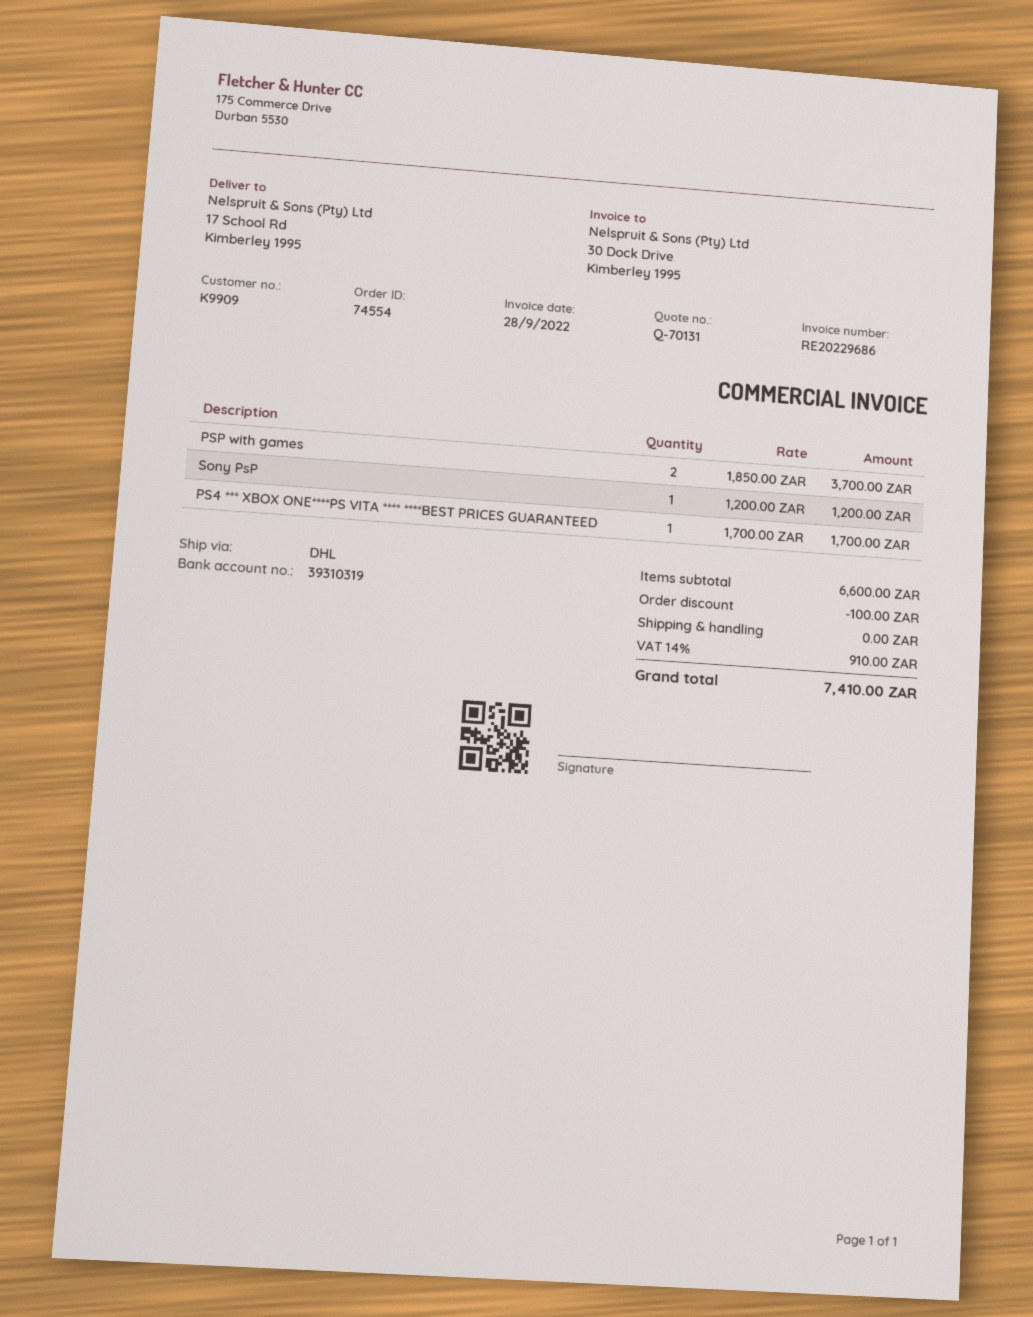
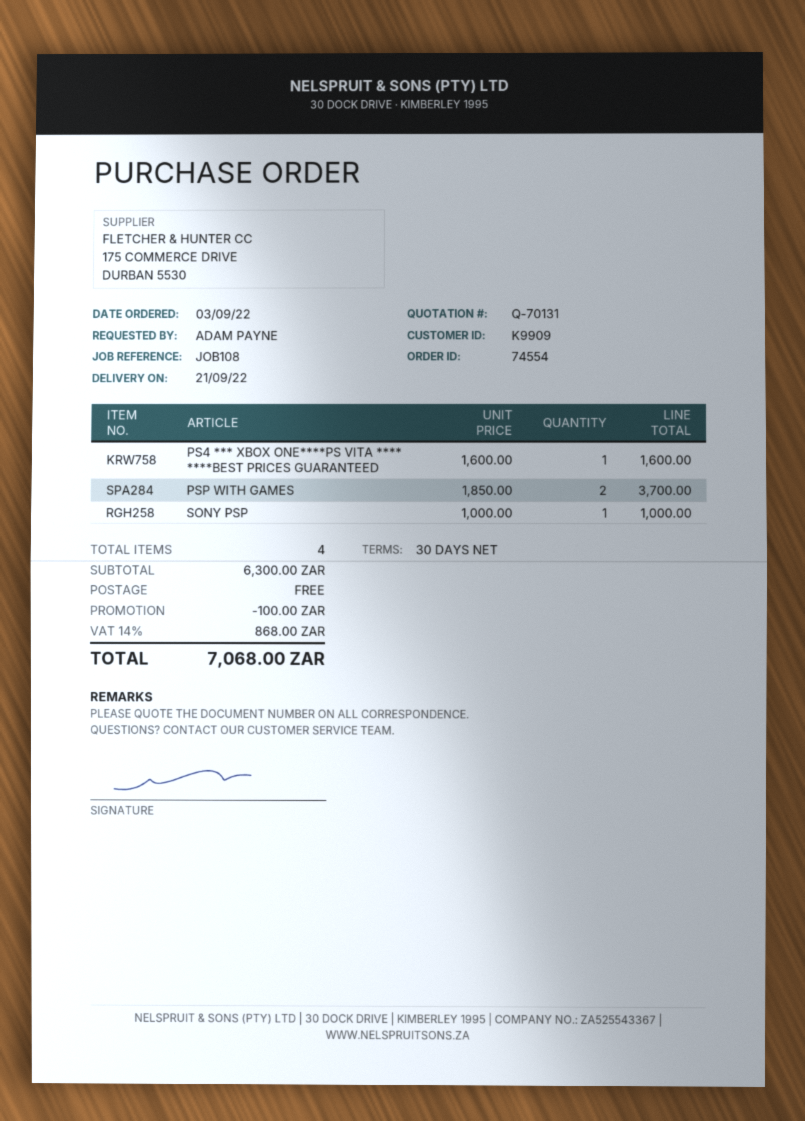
Sony PsP: 1 x 1200.00 = 1200.00 -> 1 x 1000.00 = 1000.00
PS4 *** XBOX ONE****PS VITA **** ****BEST PRICES GUARANTEED: 1 x 1700.00 = 1700.00 -> 1 x 1600.00 = 1600.00
subtotal: 6600.00 -> 6300.00
tax: 14% = 910.00 -> 14% = 868.00
total: 7410.00 -> 7068.00

